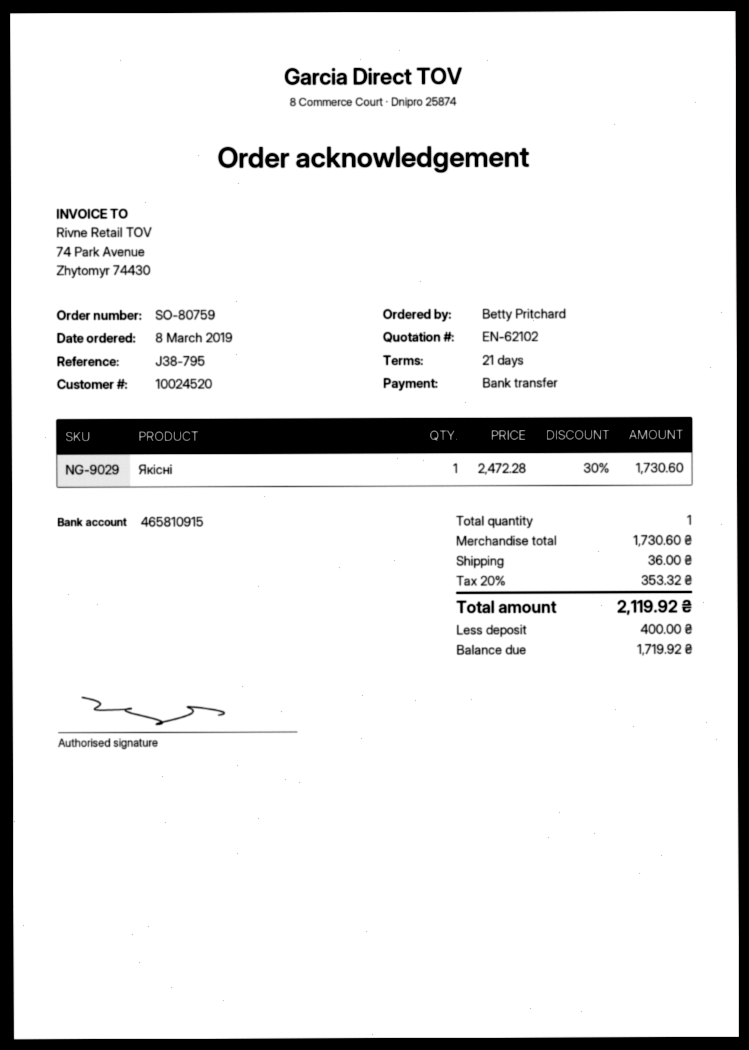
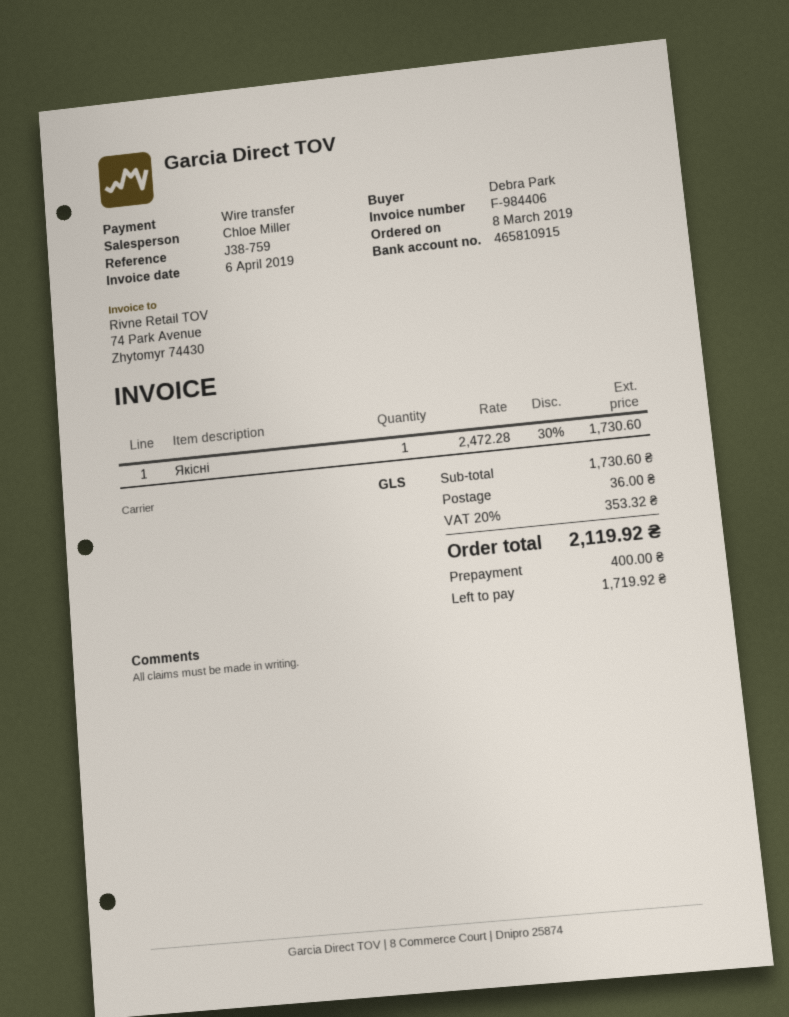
reference: J38-795 -> J38-759
ordered by: Betty Pritchard -> Debra Park

